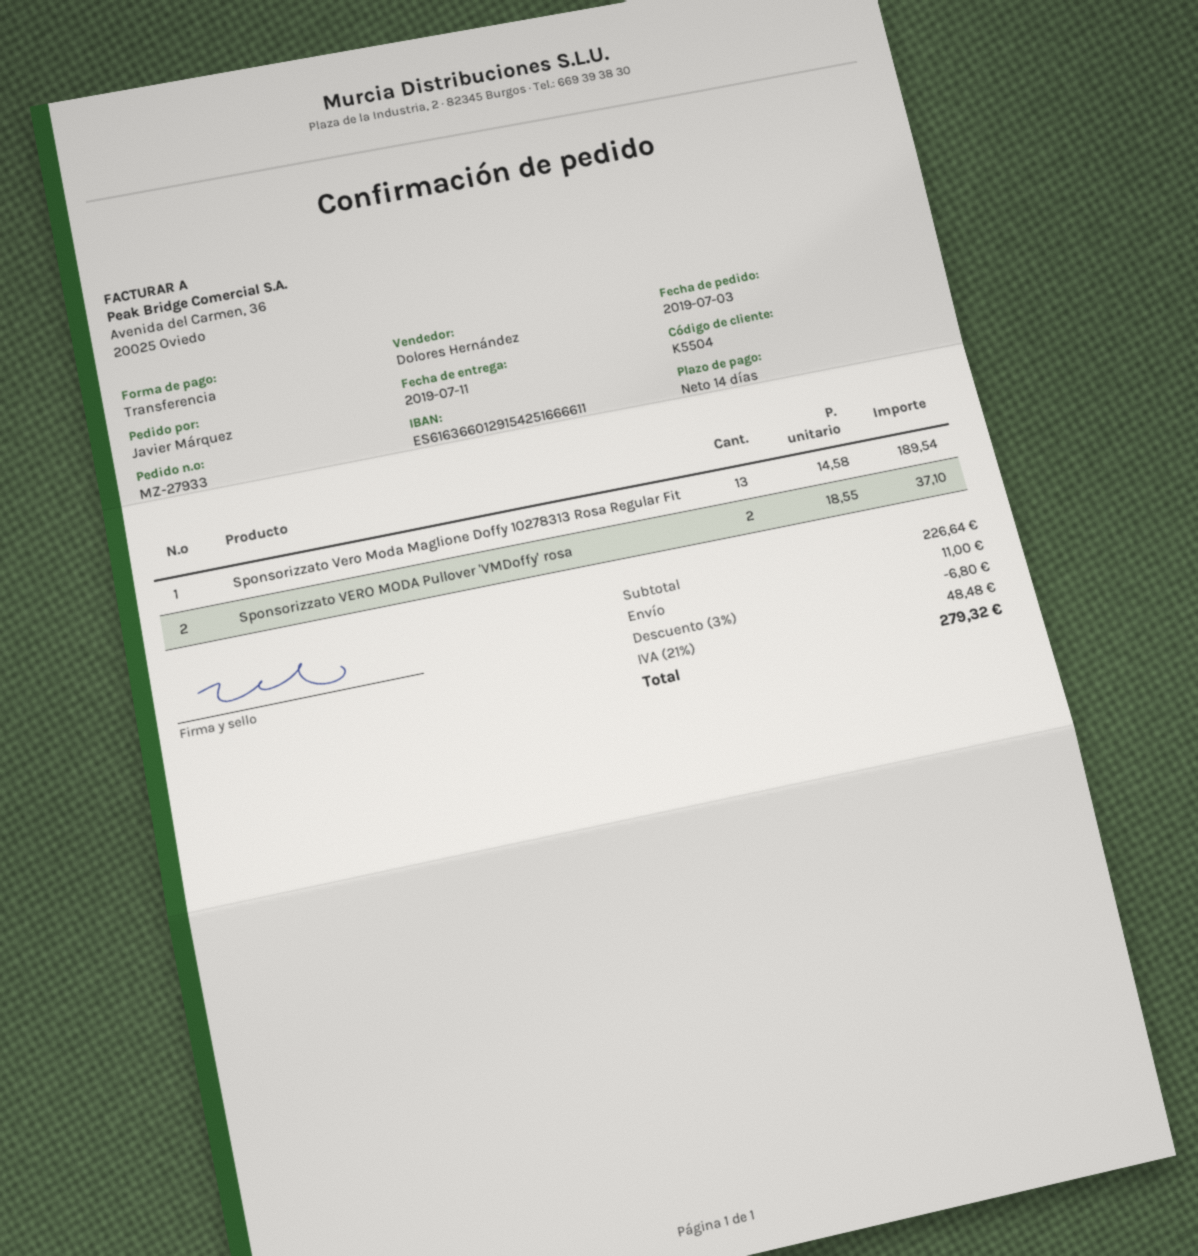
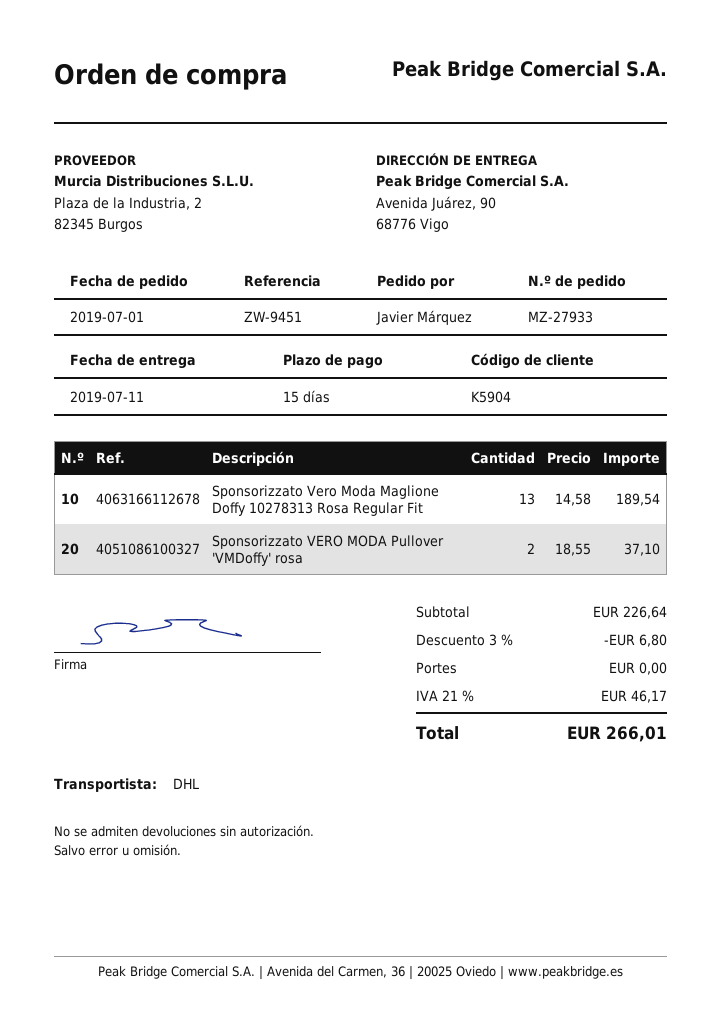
order date: 2019-07-03 -> 2019-07-01
payment terms: 14 days -> 15 days
customer number: K5504 -> K5904
shipping: 11.00 -> 0.00
tax: 21% = 48.48 -> 21% = 46.17
total: 279.32 -> 266.01

